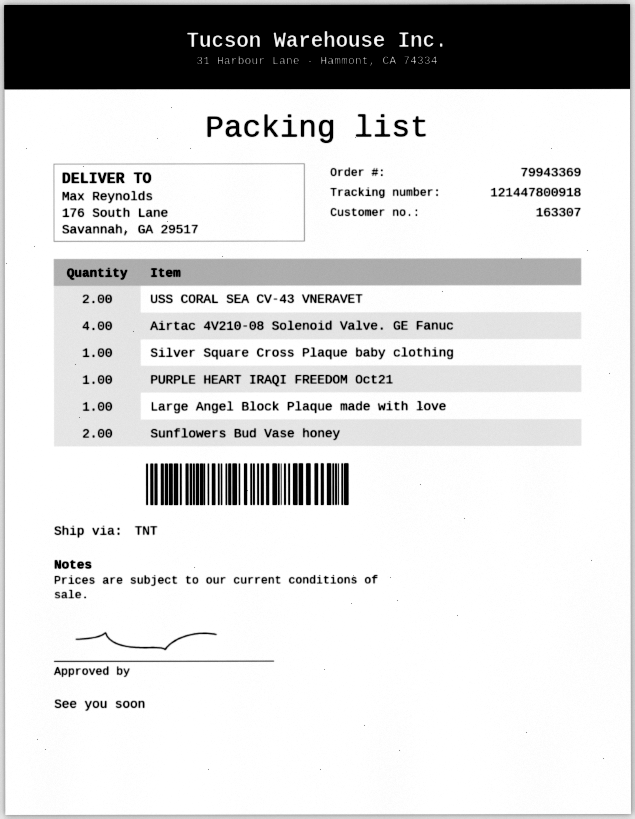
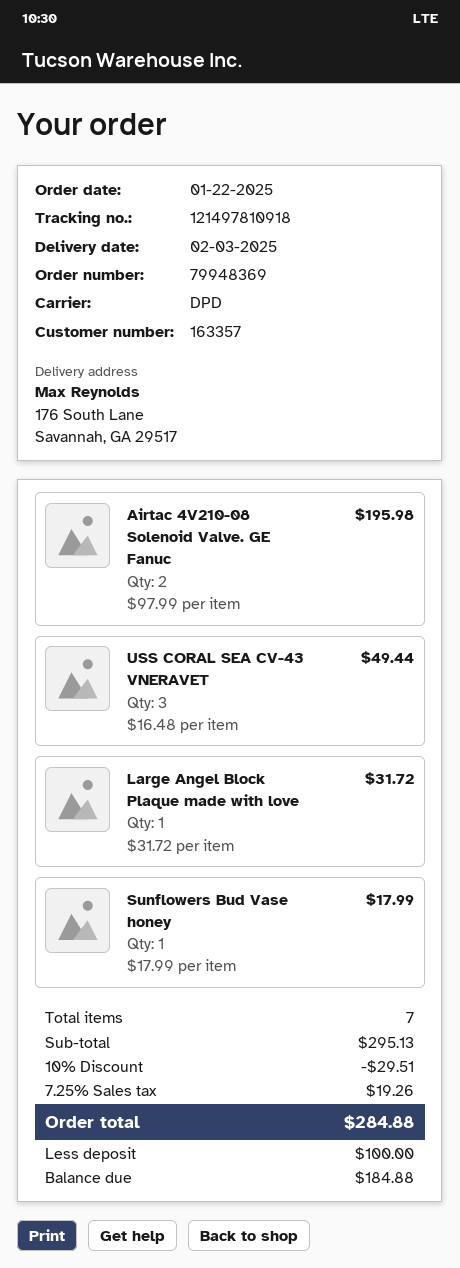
order number: 79943369 -> 79948369
customer number: 163307 -> 163357
shipping method: TNT -> DPD
tracking number: 121447800918 -> 121497810918
USS CORAL SEA CV-43 VNERAVET: 2 -> 3
Airtac 4V210-08 Solenoid Valve. GE Fanuc: 4 -> 2
Silver Square Cross Plaque baby clothing: 1 -> none
PURPLE HEART IRAQI FREEDOM Oct21: 1 -> none
Sunflowers Bud Vase honey: 2 -> 1

